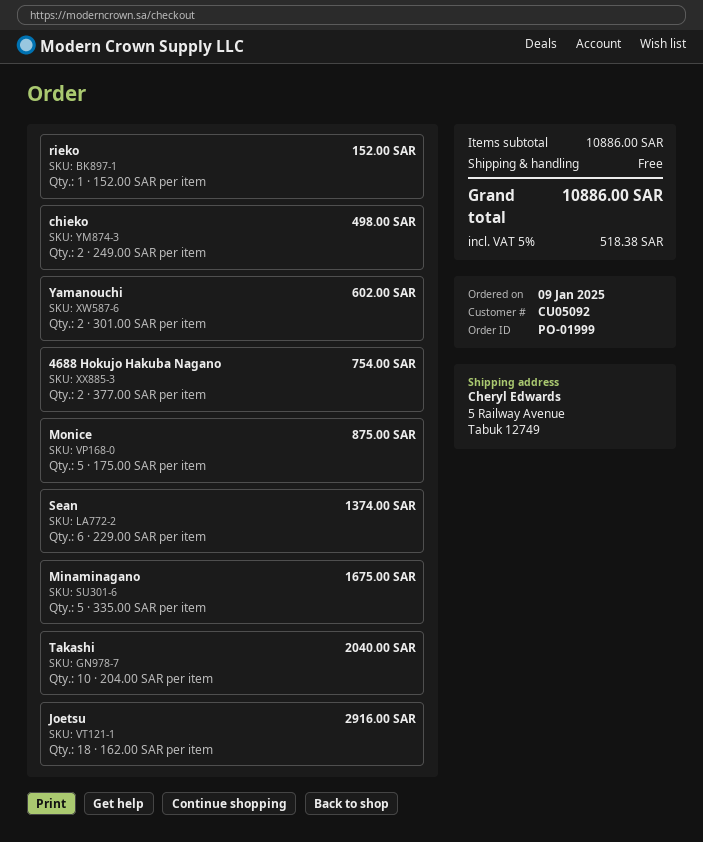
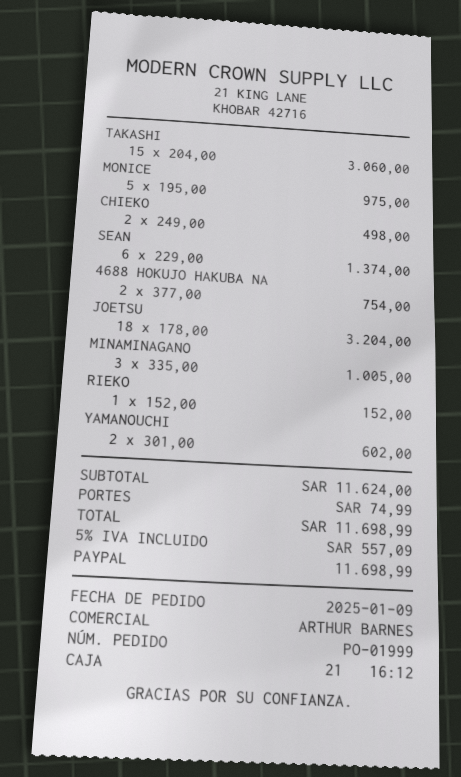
Monice: 5 x 175.00 = 875.00 -> 5 x 195.00 = 975.00
Minaminagano: 5 x 335.00 = 1675.00 -> 3 x 335.00 = 1005.00
Takashi: 10 x 204.00 = 2040.00 -> 15 x 204.00 = 3060.00
Joetsu: 18 x 162.00 = 2916.00 -> 18 x 178.00 = 3204.00
subtotal: 10886.00 -> 11624.00
shipping: 0.00 -> 74.99
tax: 5% = 518.38 -> 5% = 557.09
total: 10886.00 -> 11698.99

